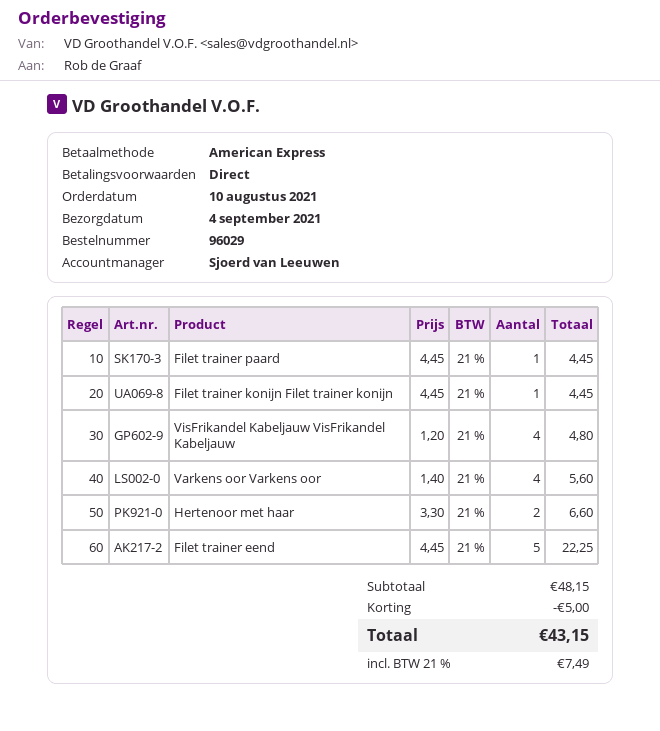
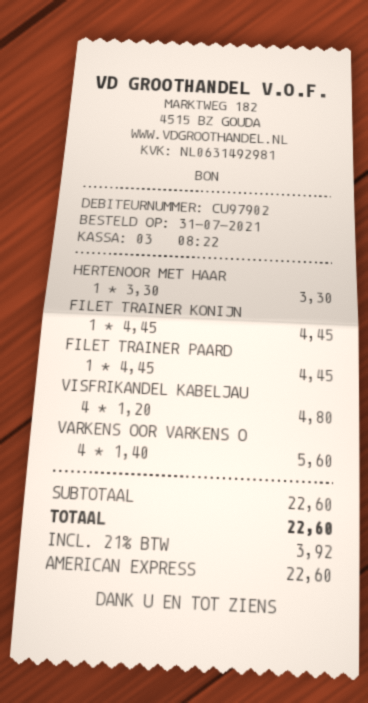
order date: 2021-08-10 -> 2021-07-31
Hertenoor met haar: 2 x 3.30 = 6.60 -> 1 x 3.30 = 3.30
Filet trainer eend: 5 x 4.45 = 22.25 -> none
subtotal: 48.15 -> 22.60
discount: 5.00 -> none
tax: 21% = 7.49 -> 21% = 3.92
total: 43.15 -> 22.60

